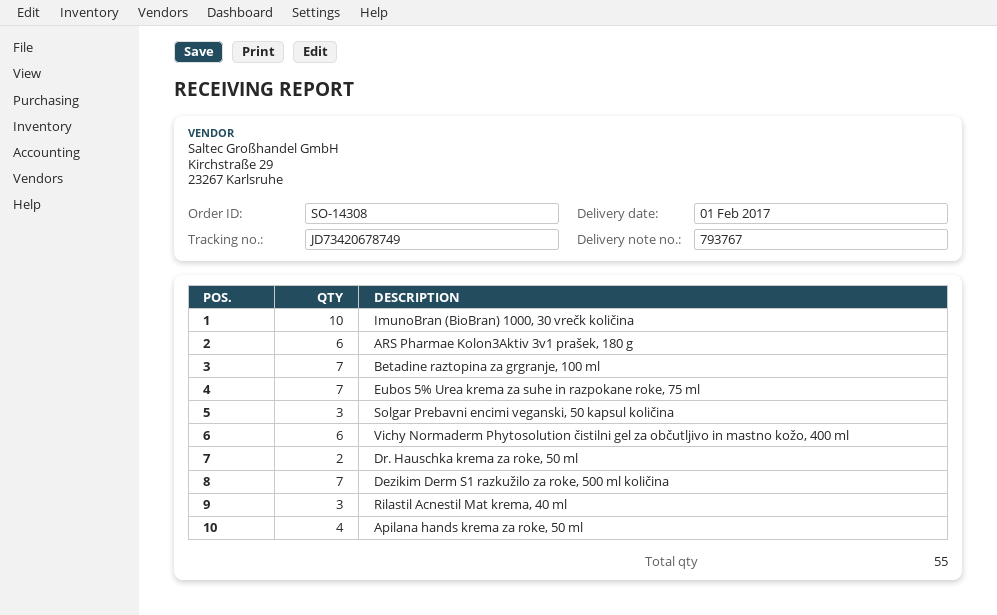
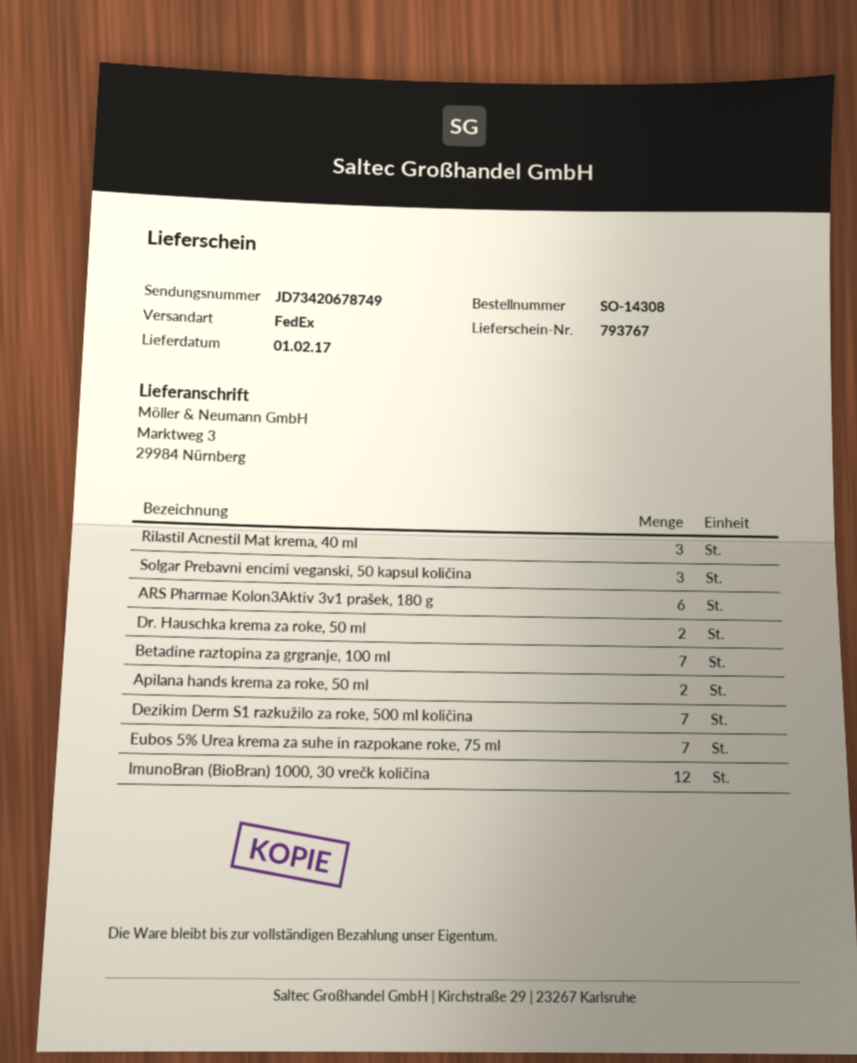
ImunoBran (BioBran) 1000, 30 vrečk količina: 10 -> 12
Vichy Normaderm Phytosolution čistilni gel za občutljivo in mastno kožo, 400 ml: 6 -> none
Apilana hands krema za roke, 50 ml: 4 -> 2

